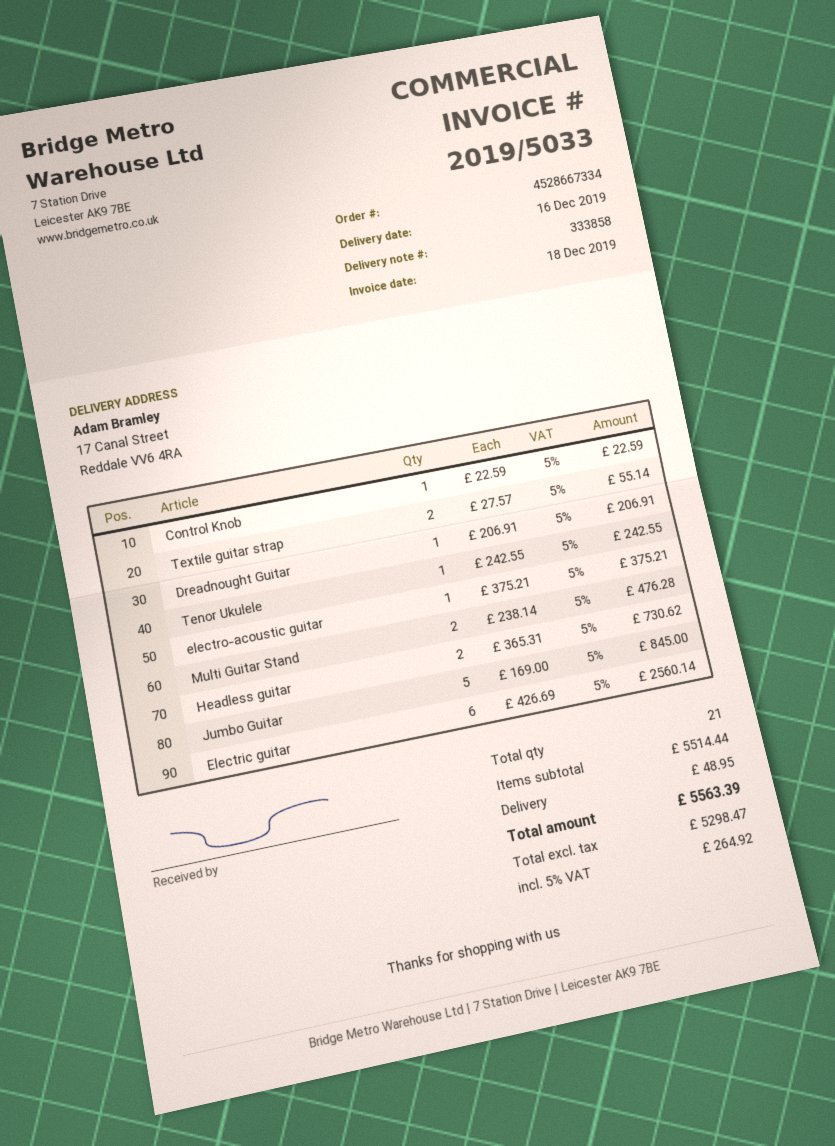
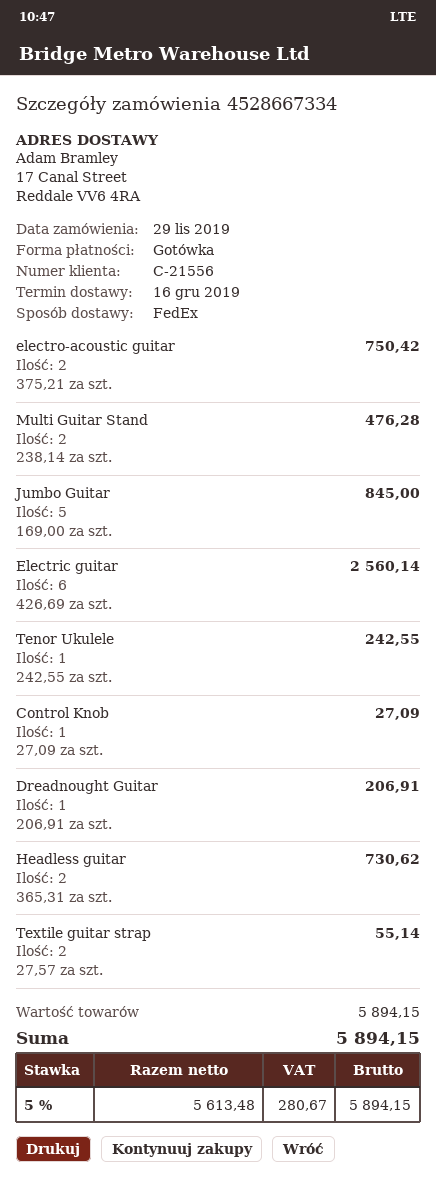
Control Knob: 1 x 22.59 = 22.59 -> 1 x 27.09 = 27.09
electro-acoustic guitar: 1 x 375.21 = 375.21 -> 2 x 375.21 = 750.42
subtotal: 5514.44 -> 5894.15
shipping: 48.95 -> none
net: 5298.47 -> 5613.48
tax: 5% = 264.92 -> 5% = 280.67
total: 5563.39 -> 5894.15

